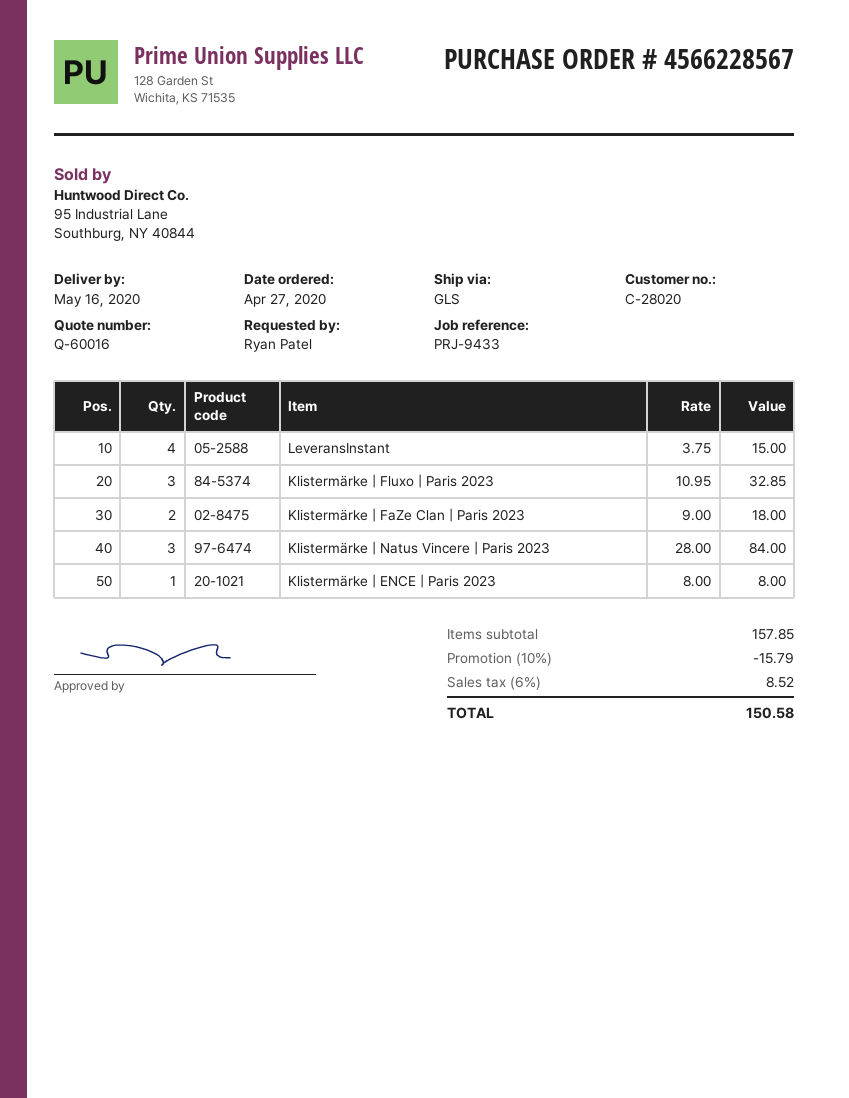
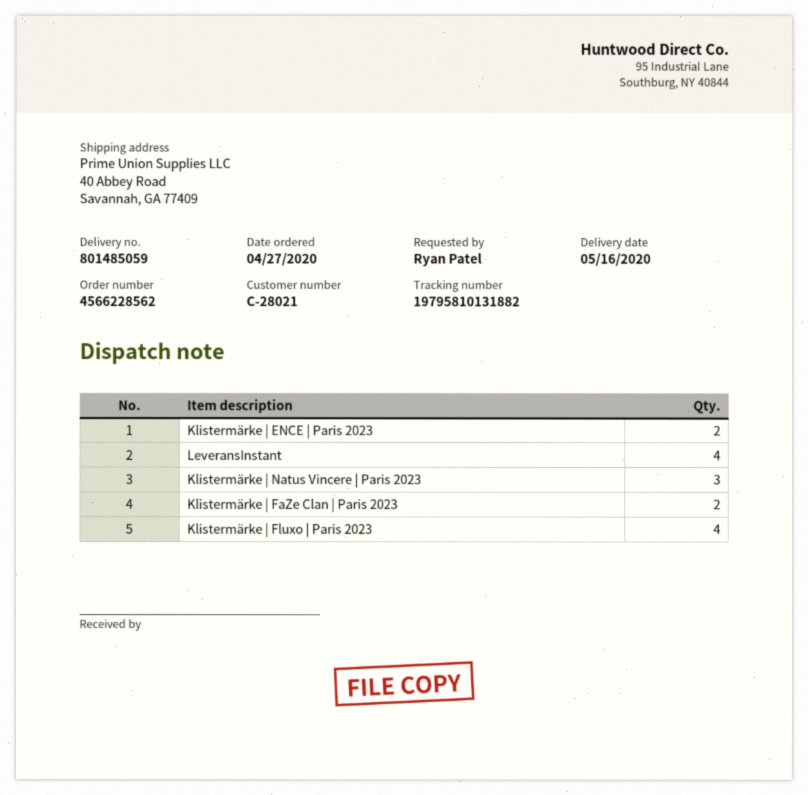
order number: 4566228567 -> 4566228562
customer number: C-28020 -> C-28021
Klistermärke | Fluxo | Paris 2023: 3 -> 4
Klistermärke | ENCE | Paris 2023: 1 -> 2

